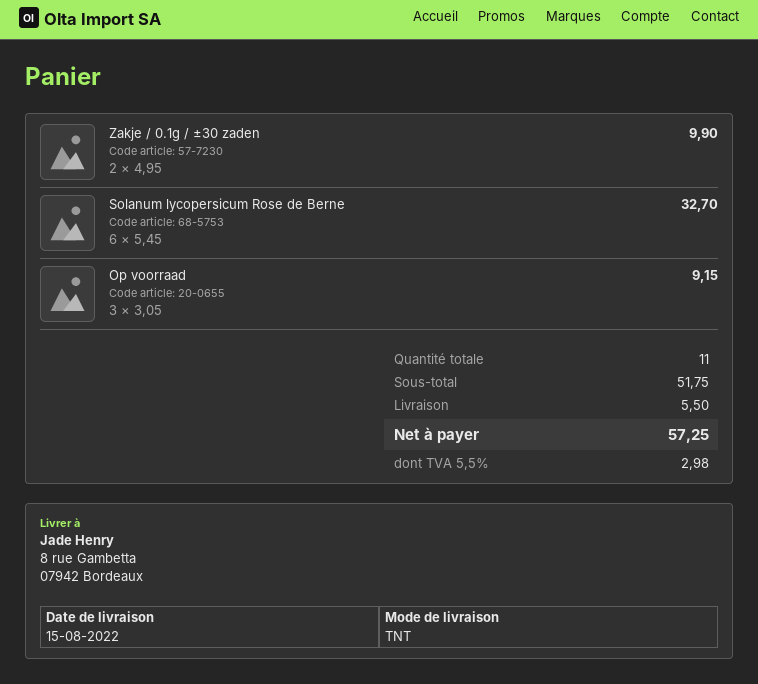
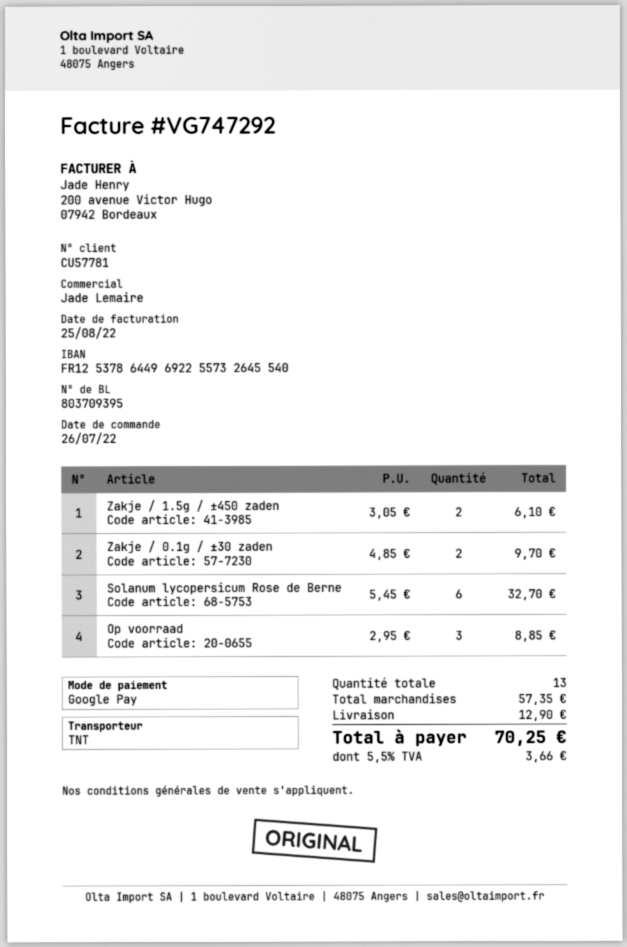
Zakje / 0.1g / ±30 zaden: 2 x 4.95 = 9.90 -> 2 x 4.85 = 9.70
Op voorraad: 3 x 3.05 = 9.15 -> 3 x 2.95 = 8.85
Zakje / 1.5g / ±450 zaden: none -> 2 x 3.05 = 6.10
total quantity: 11 -> 13
subtotal: 51.75 -> 57.35
shipping: 5.50 -> 12.90
tax: 5.5% = 2.98 -> 5.5% = 3.66
total: 57.25 -> 70.25

